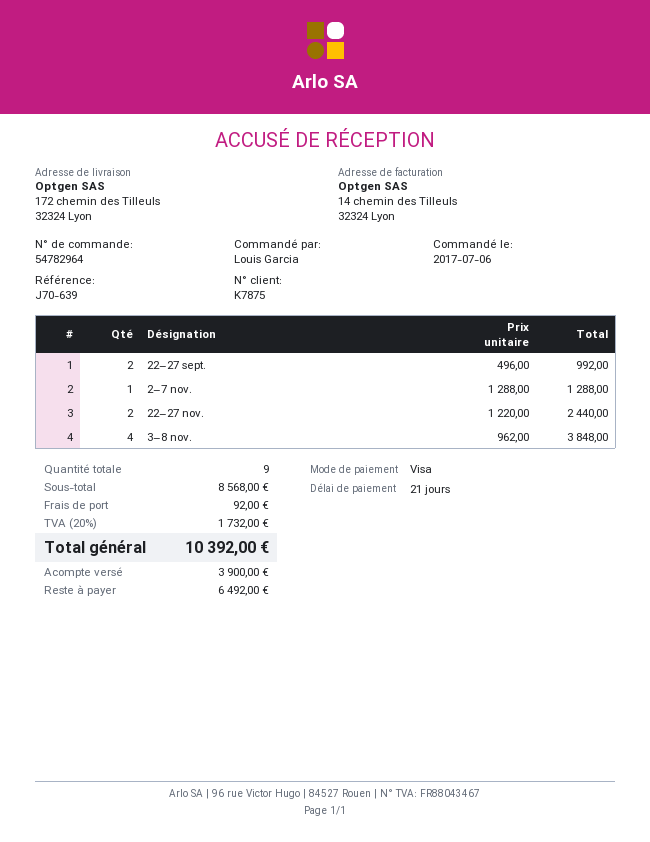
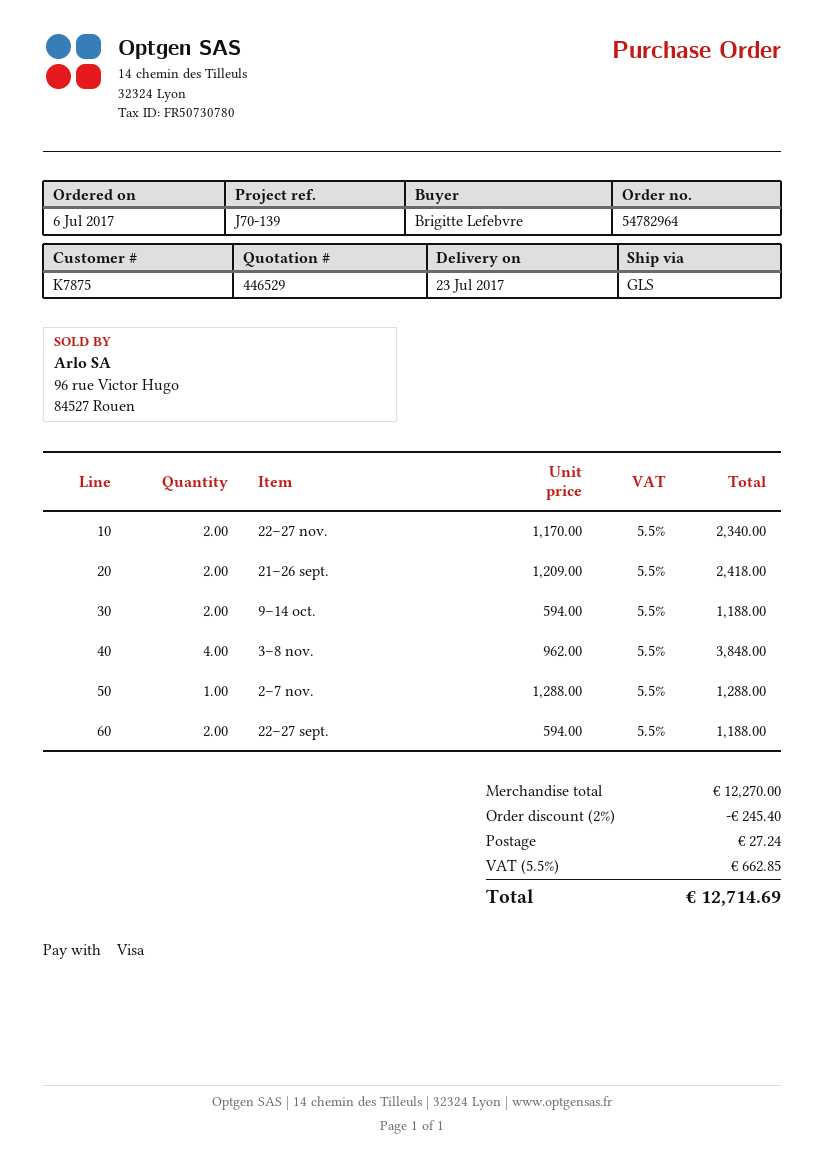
reference: J70-639 -> J70-139
ordered by: Louis Garcia -> Brigitte Lefebvre
22–27 sept.: 2 x 496.00 = 992.00 -> 2 x 594.00 = 1188.00
22–27 nov.: 2 x 1220.00 = 2440.00 -> 2 x 1170.00 = 2340.00
21–26 sept.: none -> 2 x 1209.00 = 2418.00
9–14 oct.: none -> 2 x 594.00 = 1188.00
subtotal: 8568.00 -> 12270.00
discount: none -> 2% = 245.40
shipping: 92.00 -> 27.24
tax: 20% = 1732.00 -> 5.5% = 662.85
total: 10392.00 -> 12714.69

